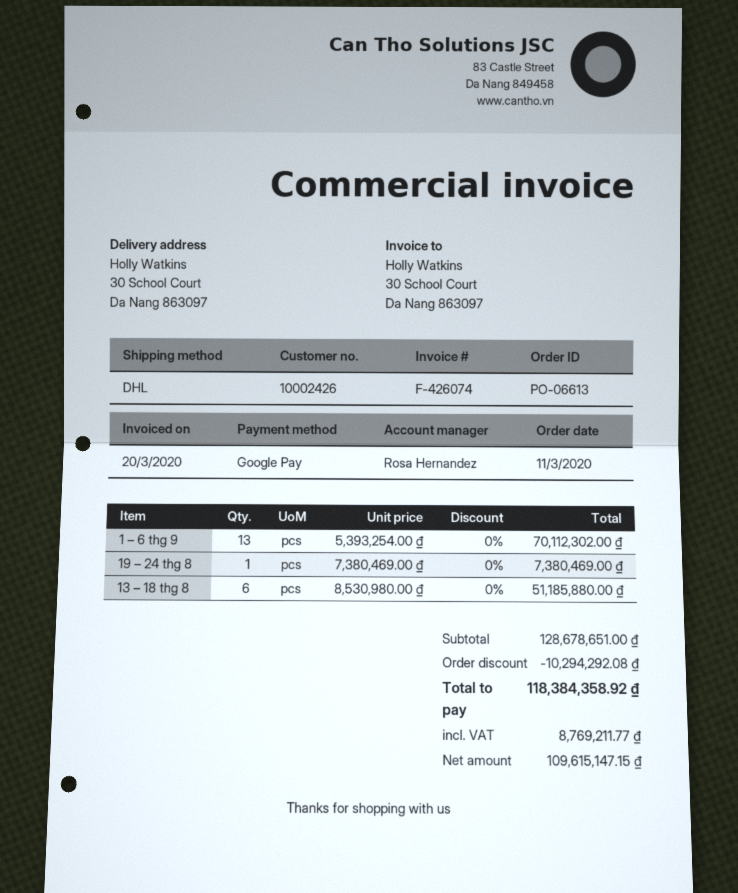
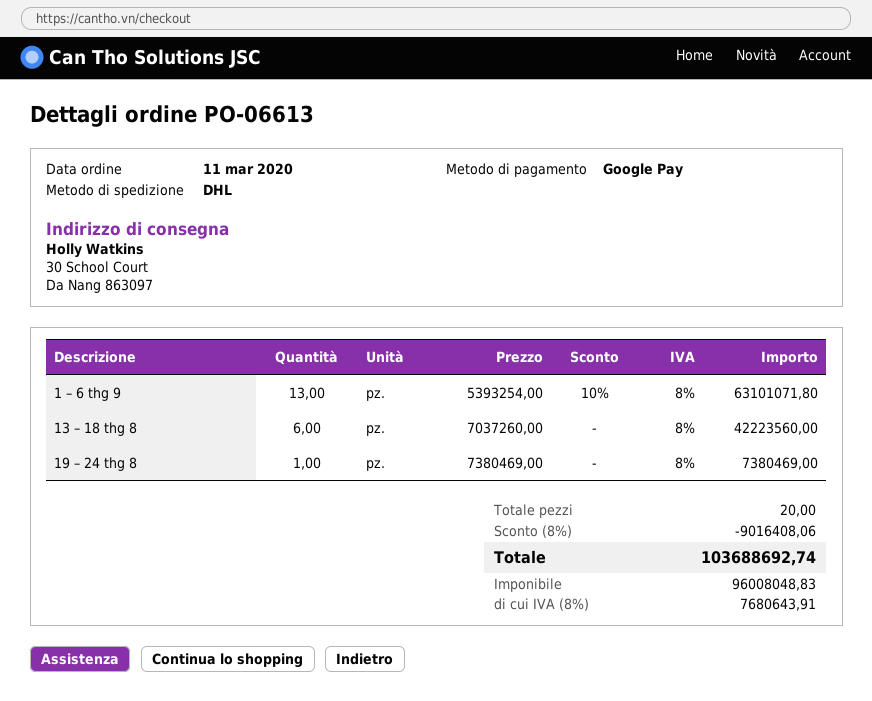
1 – 6 thg 9: 13 x 5393254.00 = 70112302.00 -> 13 x 5393254.00 - 10% = 63101071.80
13 – 18 thg 8: 6 x 8530980.00 = 51185880.00 -> 6 x 7037260.00 = 42223560.00
discount: 10294292.08 -> 9016408.06
net: 109615147.15 -> 96008048.83
tax: 8769211.77 -> 7680643.91
total: 118384358.92 -> 103688692.74

